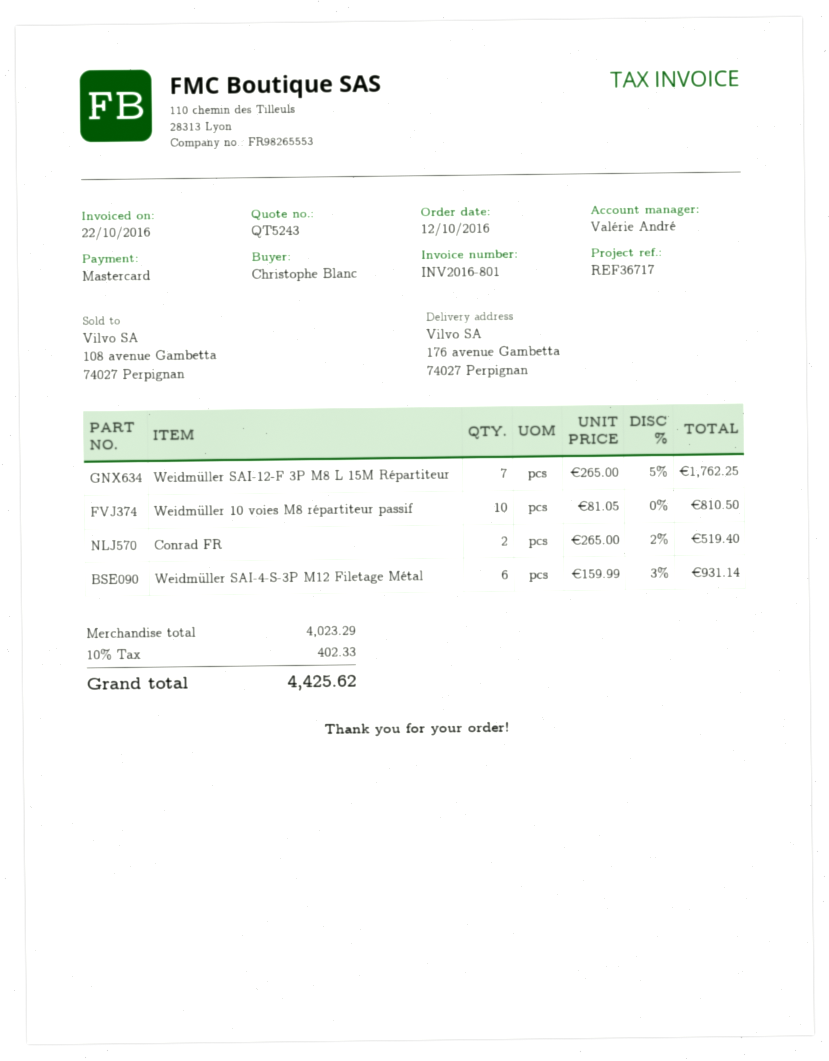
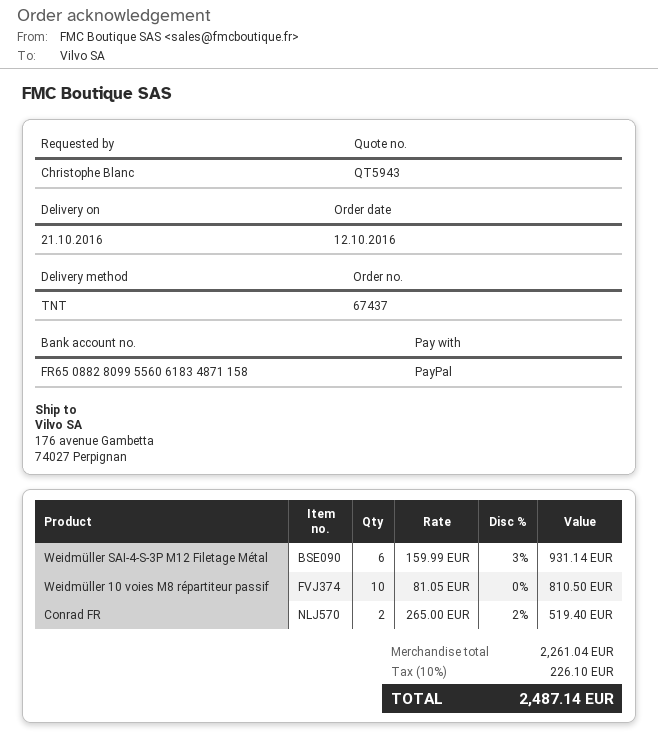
quote number: QT5243 -> QT5943
payment method: Mastercard -> PayPal
Weidmüller SAI-12-F 3P M8 L 15M Répartiteur: 7 x 265.00 - 5% = 1762.25 -> none
subtotal: 4023.29 -> 2261.04
tax: 10% = 402.33 -> 10% = 226.10
total: 4425.62 -> 2487.14

